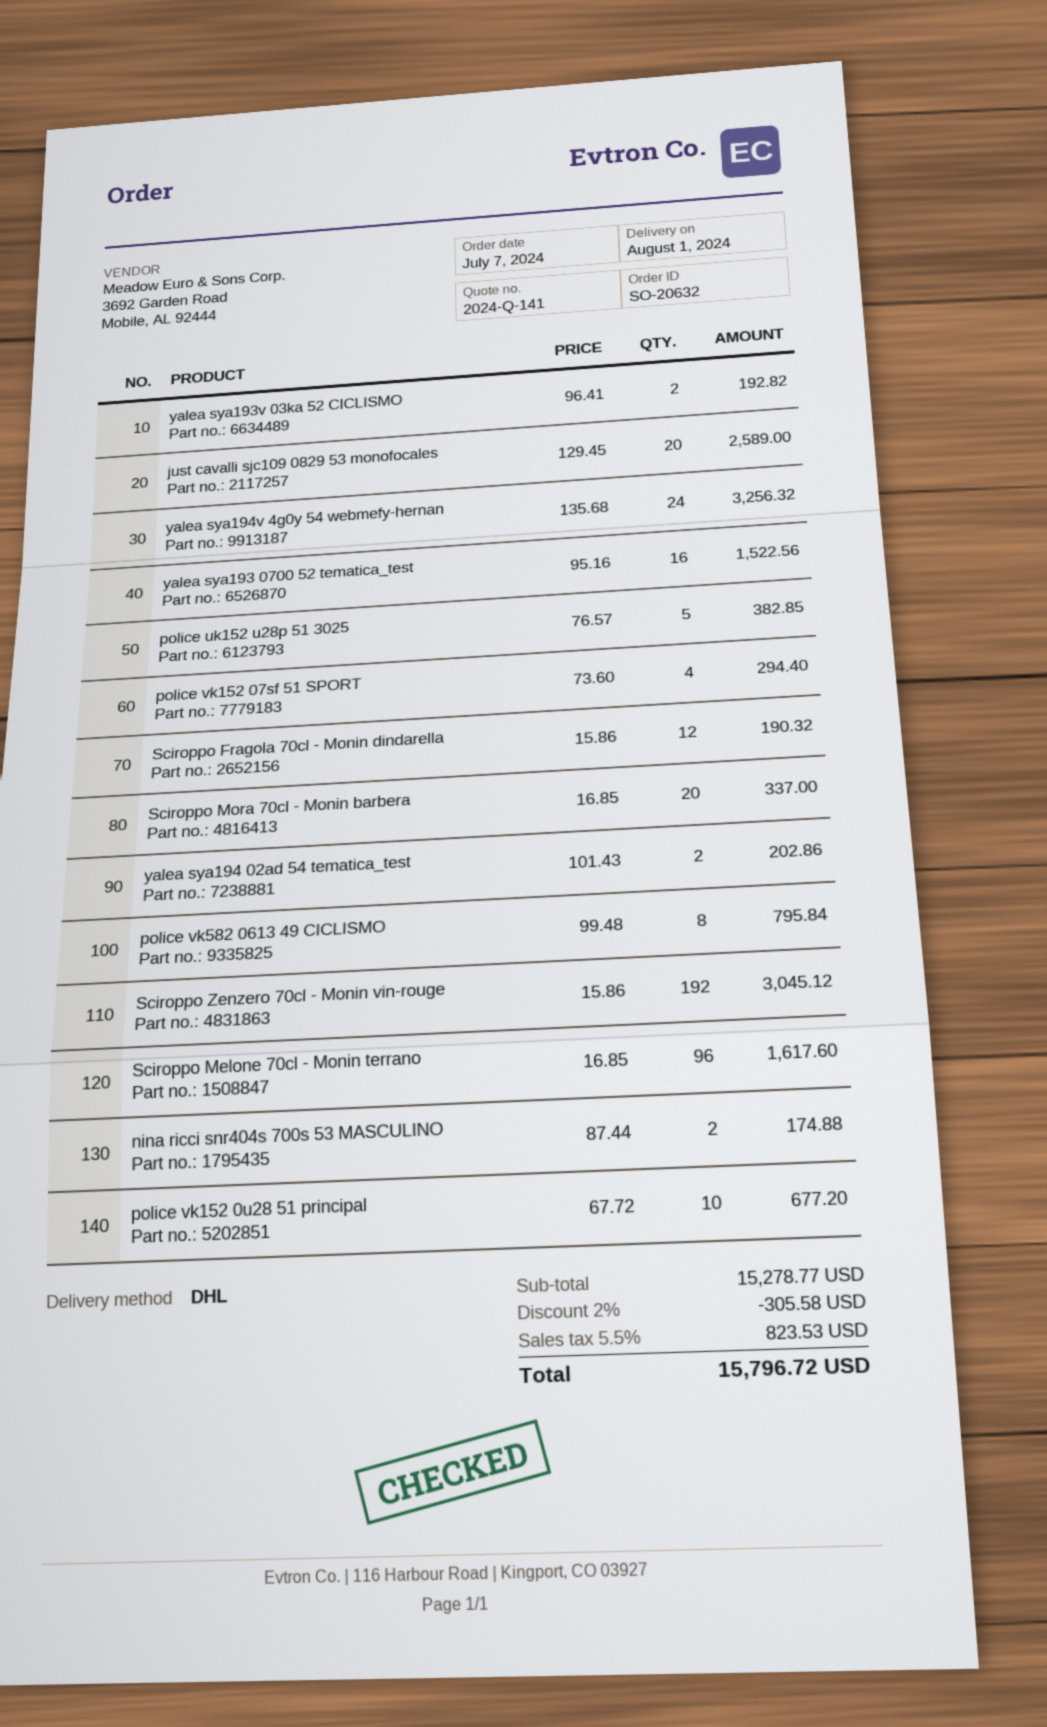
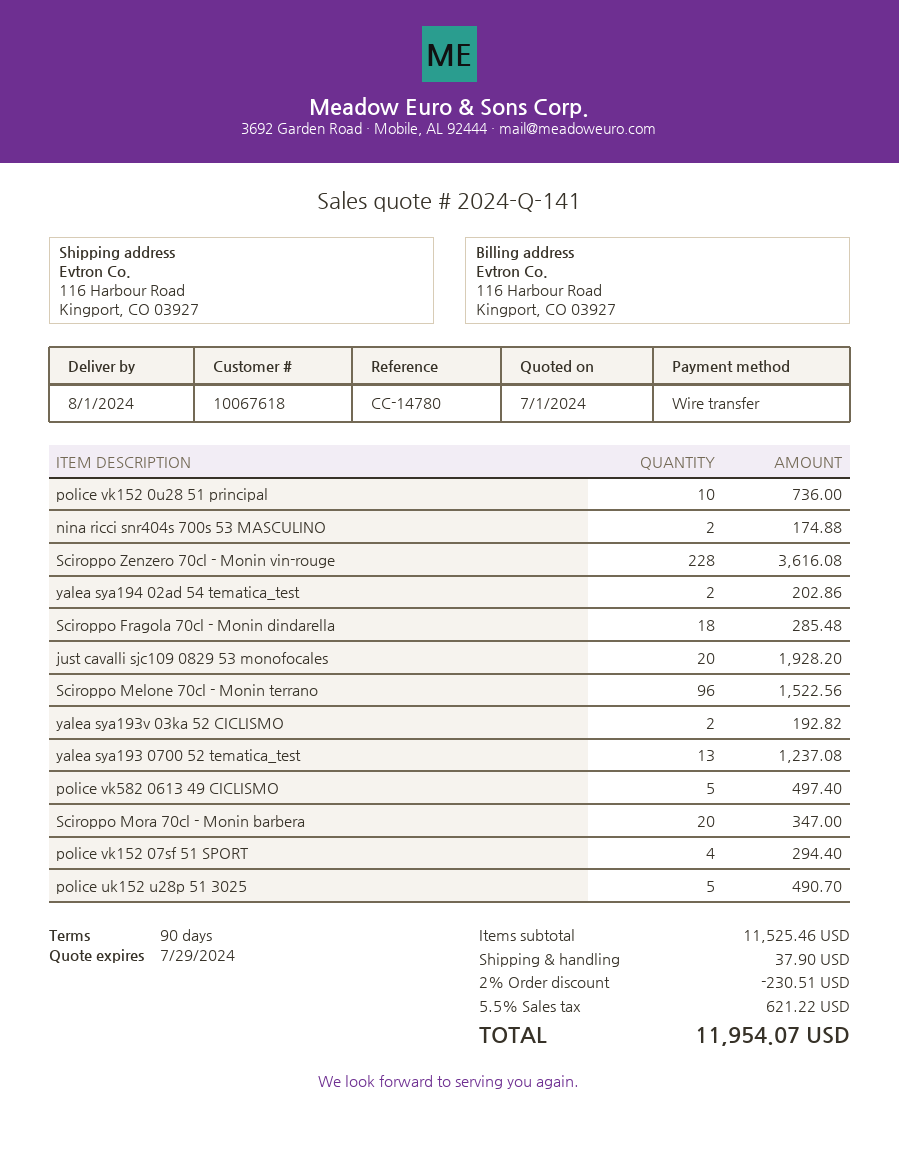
just cavalli sjc109 0829 53 monofocales: 20 for 2589.00 -> 20 for 1928.20
yalea sya194v 4g0y 54 webmefy-hernan: 24 for 3256.32 -> none
yalea sya193 0700 52 tematica_test: 16 for 1522.56 -> 13 for 1237.08
police uk152 u28p 51 3025: 5 for 382.85 -> 5 for 490.70
Sciroppo Fragola 70cl - Monin dindarella: 12 for 190.32 -> 18 for 285.48
Sciroppo Mora 70cl - Monin barbera: 20 for 337.00 -> 20 for 347.00
police vk582 0613 49 CICLISMO: 8 for 795.84 -> 5 for 497.40
Sciroppo Zenzero 70cl - Monin vin-rouge: 192 for 3045.12 -> 228 for 3616.08
Sciroppo Melone 70cl - Monin terrano: 96 for 1617.60 -> 96 for 1522.56
police vk152 0u28 51 principal: 10 for 677.20 -> 10 for 736.00
subtotal: 15278.77 -> 11525.46
discount: 2% = 305.58 -> 2% = 230.51
shipping: none -> 37.90
tax: 5.5% = 823.53 -> 5.5% = 621.22
total: 15796.72 -> 11954.07

